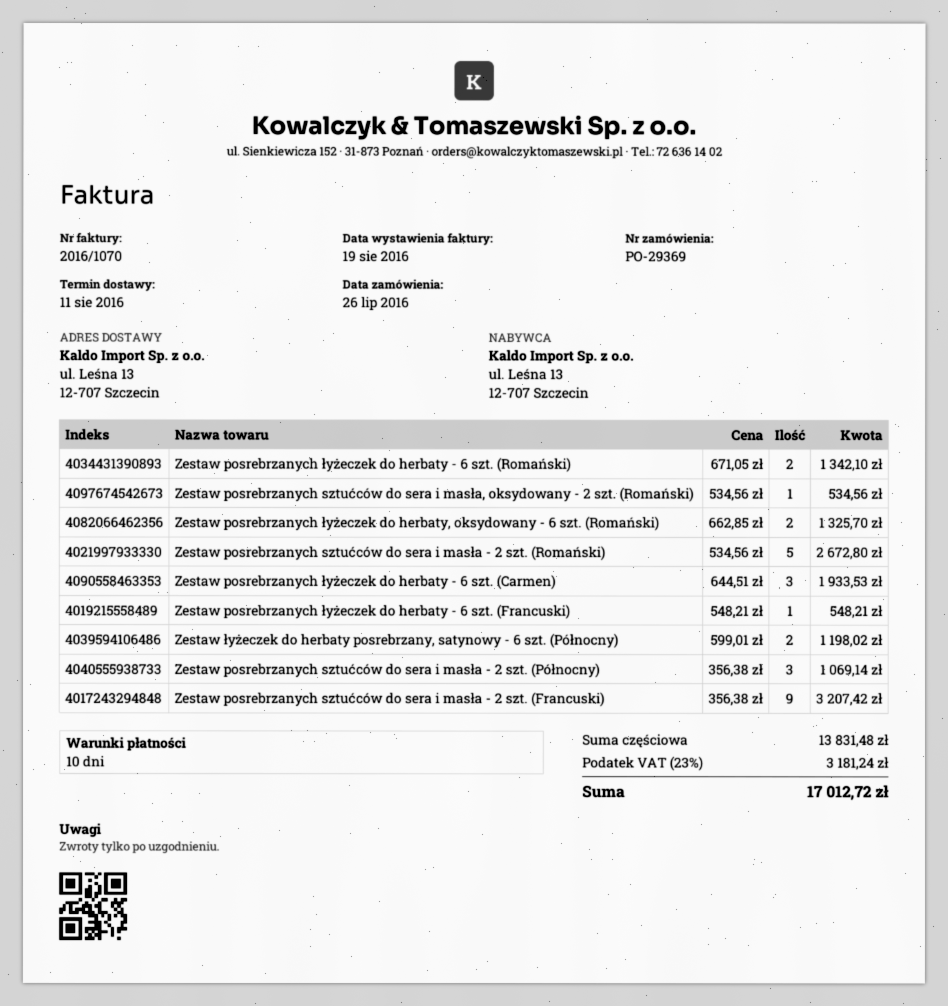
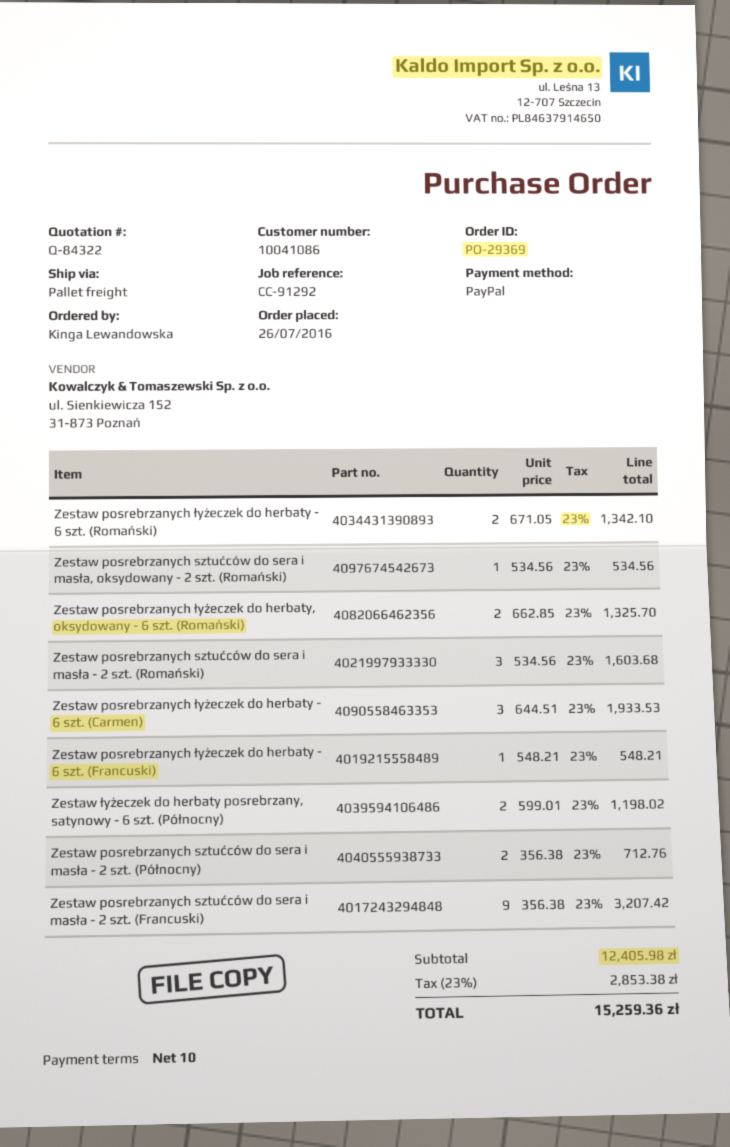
Zestaw posrebrzanych sztućców do sera i masła - 2 szt. (Romański): 5 x 534.56 = 2672.80 -> 3 x 534.56 = 1603.68
Zestaw posrebrzanych sztućców do sera i masła - 2 szt. (Północny): 3 x 356.38 = 1069.14 -> 2 x 356.38 = 712.76
subtotal: 13831.48 -> 12405.98
tax: 23% = 3181.24 -> 23% = 2853.38
total: 17012.72 -> 15259.36

